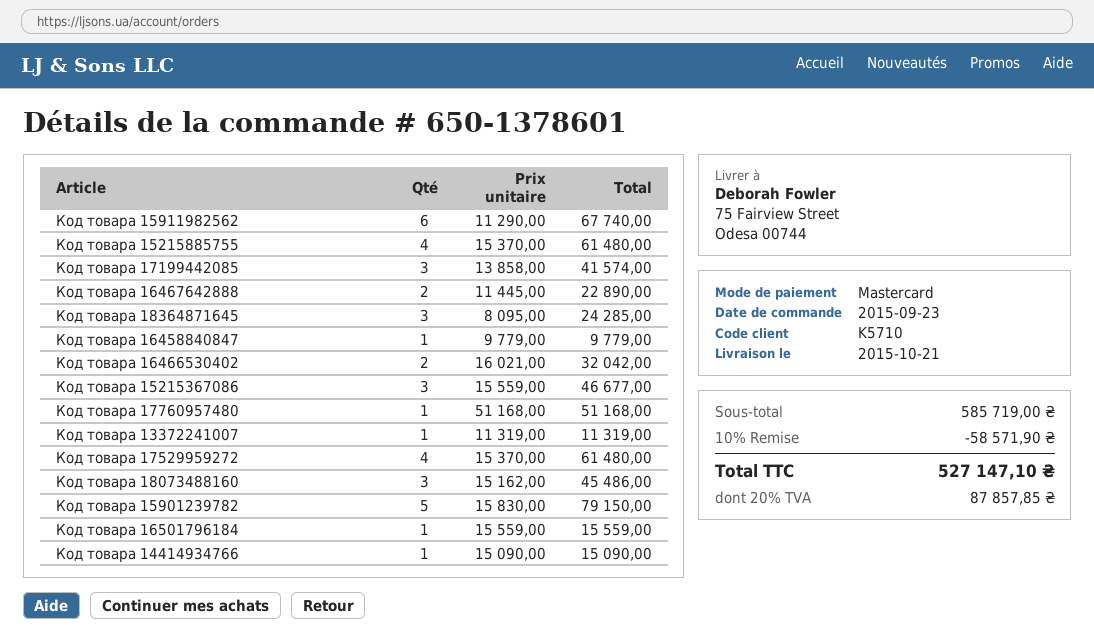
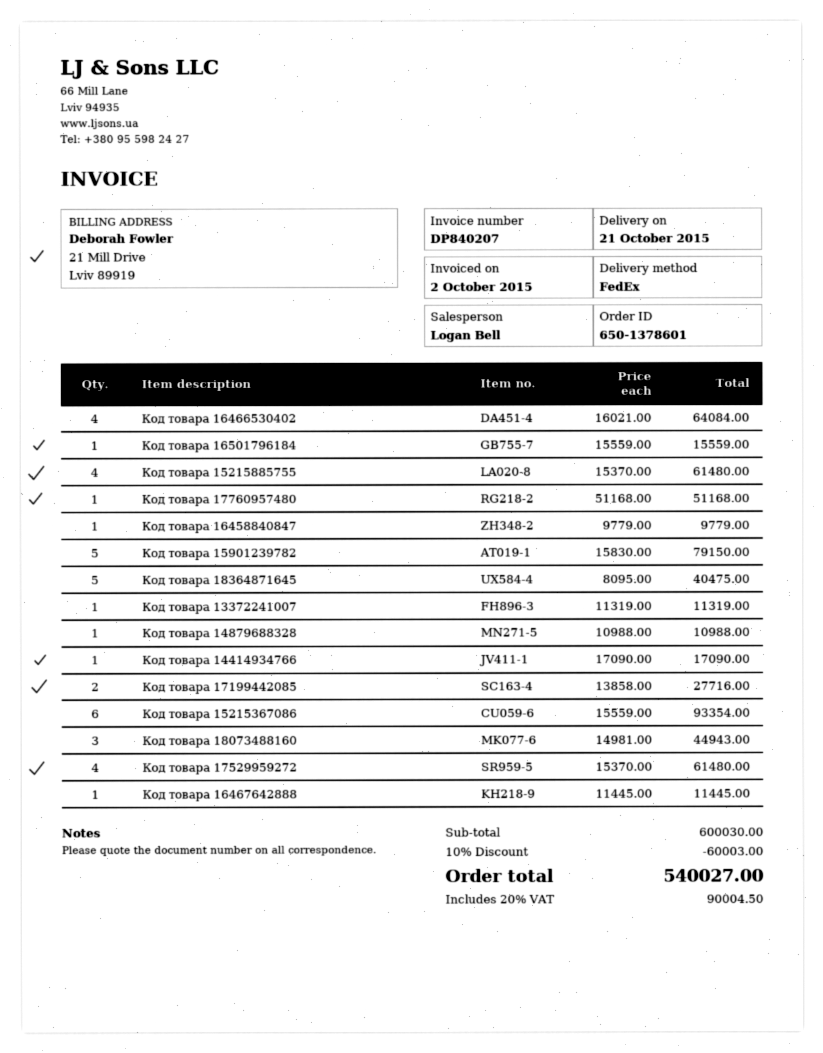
Код товара 15911982562: 6 x 11290.00 = 67740.00 -> none
Код товара 17199442085: 3 x 13858.00 = 41574.00 -> 2 x 13858.00 = 27716.00
Код товара 16467642888: 2 x 11445.00 = 22890.00 -> 1 x 11445.00 = 11445.00
Код товара 18364871645: 3 x 8095.00 = 24285.00 -> 5 x 8095.00 = 40475.00
Код товара 16466530402: 2 x 16021.00 = 32042.00 -> 4 x 16021.00 = 64084.00
Код товара 15215367086: 3 x 15559.00 = 46677.00 -> 6 x 15559.00 = 93354.00
Код товара 18073488160: 3 x 15162.00 = 45486.00 -> 3 x 14981.00 = 44943.00
Код товара 14414934766: 1 x 15090.00 = 15090.00 -> 1 x 17090.00 = 17090.00
Код товара 14879688328: none -> 1 x 10988.00 = 10988.00
subtotal: 585719.00 -> 600030.00
discount: 10% = 58571.90 -> 10% = 60003.00
tax: 20% = 87857.85 -> 20% = 90004.50
total: 527147.10 -> 540027.00

